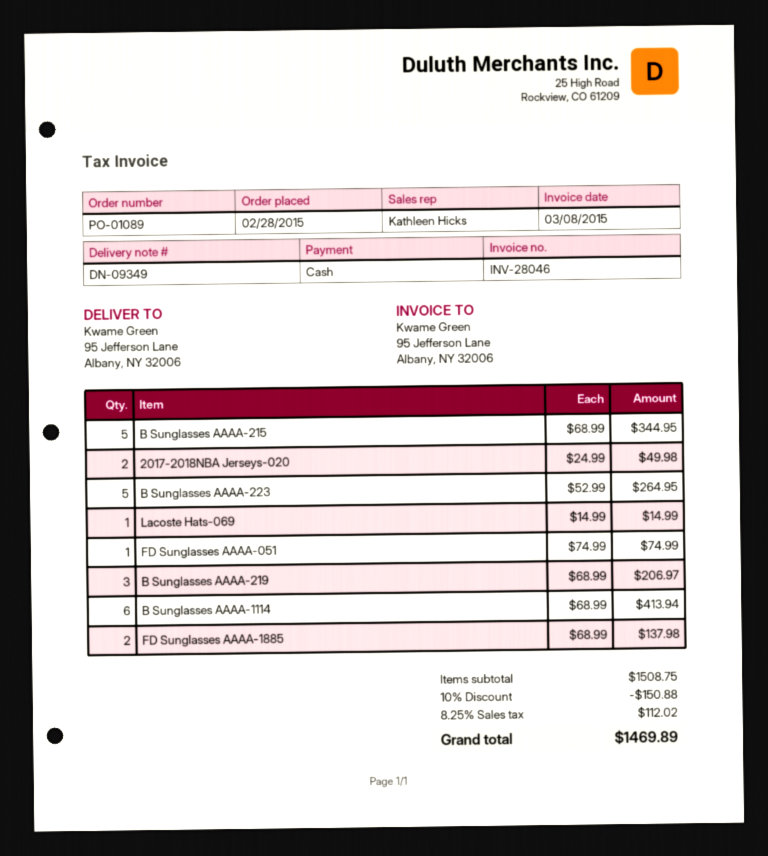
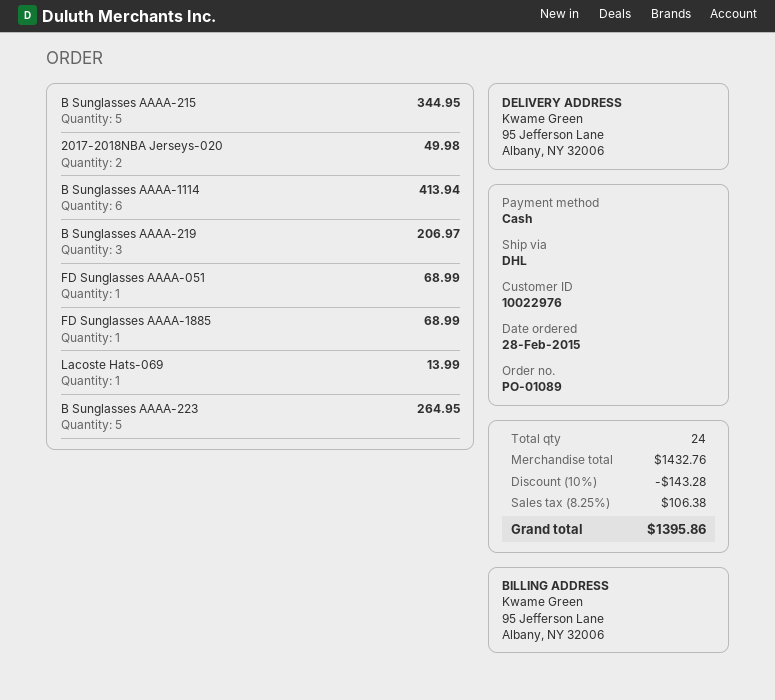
Lacoste Hats-069: 1 for 14.99 -> 1 for 13.99
FD Sunglasses AAAA-051: 1 for 74.99 -> 1 for 68.99
FD Sunglasses AAAA-1885: 2 for 137.98 -> 1 for 68.99
subtotal: 1508.75 -> 1432.76
discount: 10% = 150.88 -> 10% = 143.28
tax: 8.25% = 112.02 -> 8.25% = 106.38
total: 1469.89 -> 1395.86

